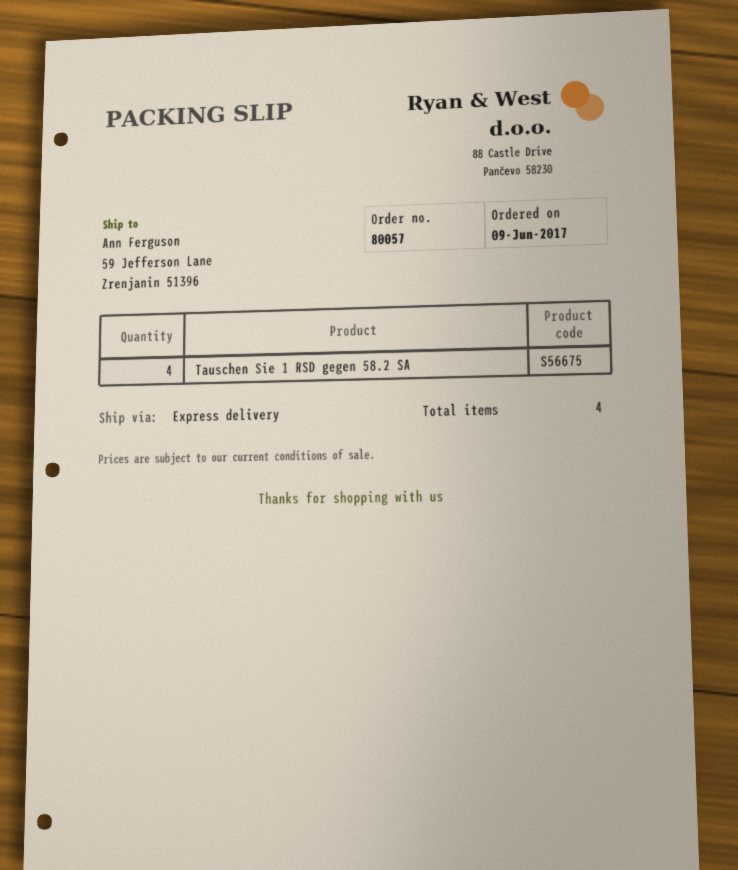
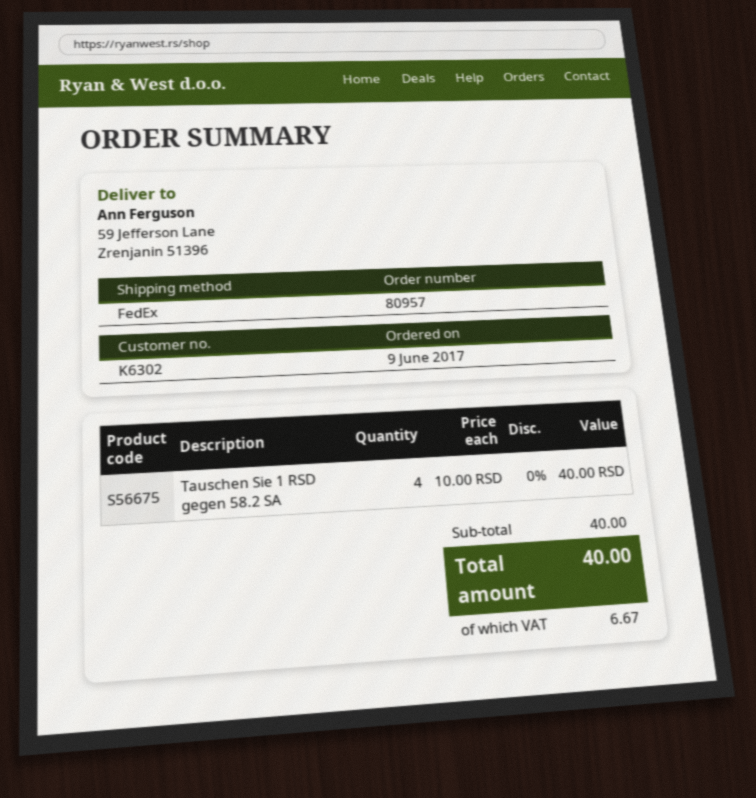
order number: 80057 -> 80957
shipping method: express -> FedEx

